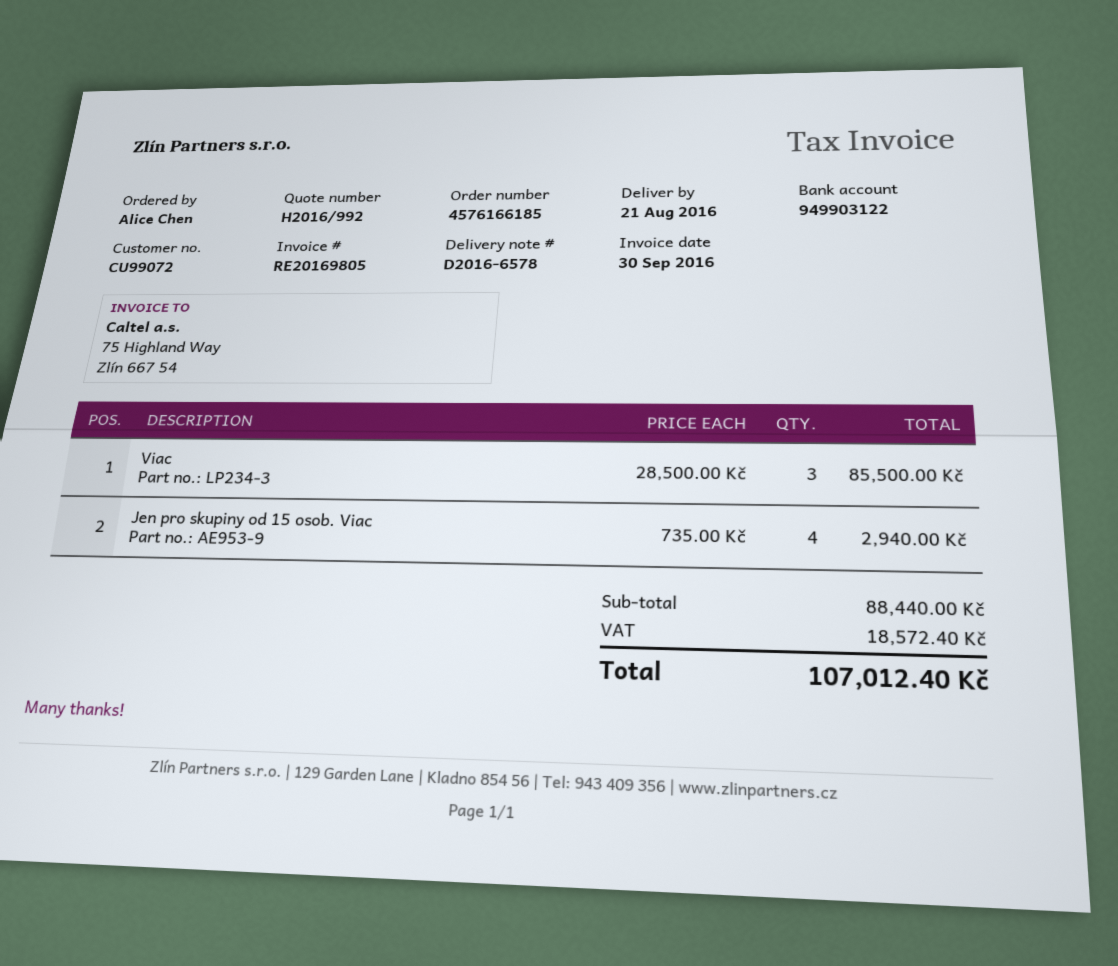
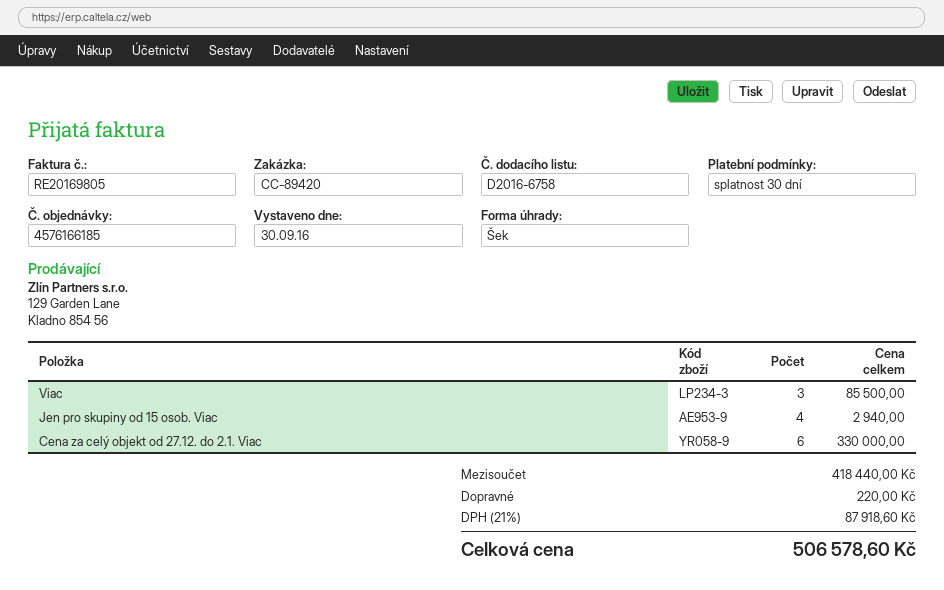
delivery note number: D2016-6578 -> D2016-6758
Cena za celý objekt od 27.12. do 2.1. Viac: none -> 6 for 330000.00
subtotal: 88440.00 -> 418440.00
shipping: none -> 220.00
tax: 18572.40 -> 87918.60
total: 107012.40 -> 506578.60

